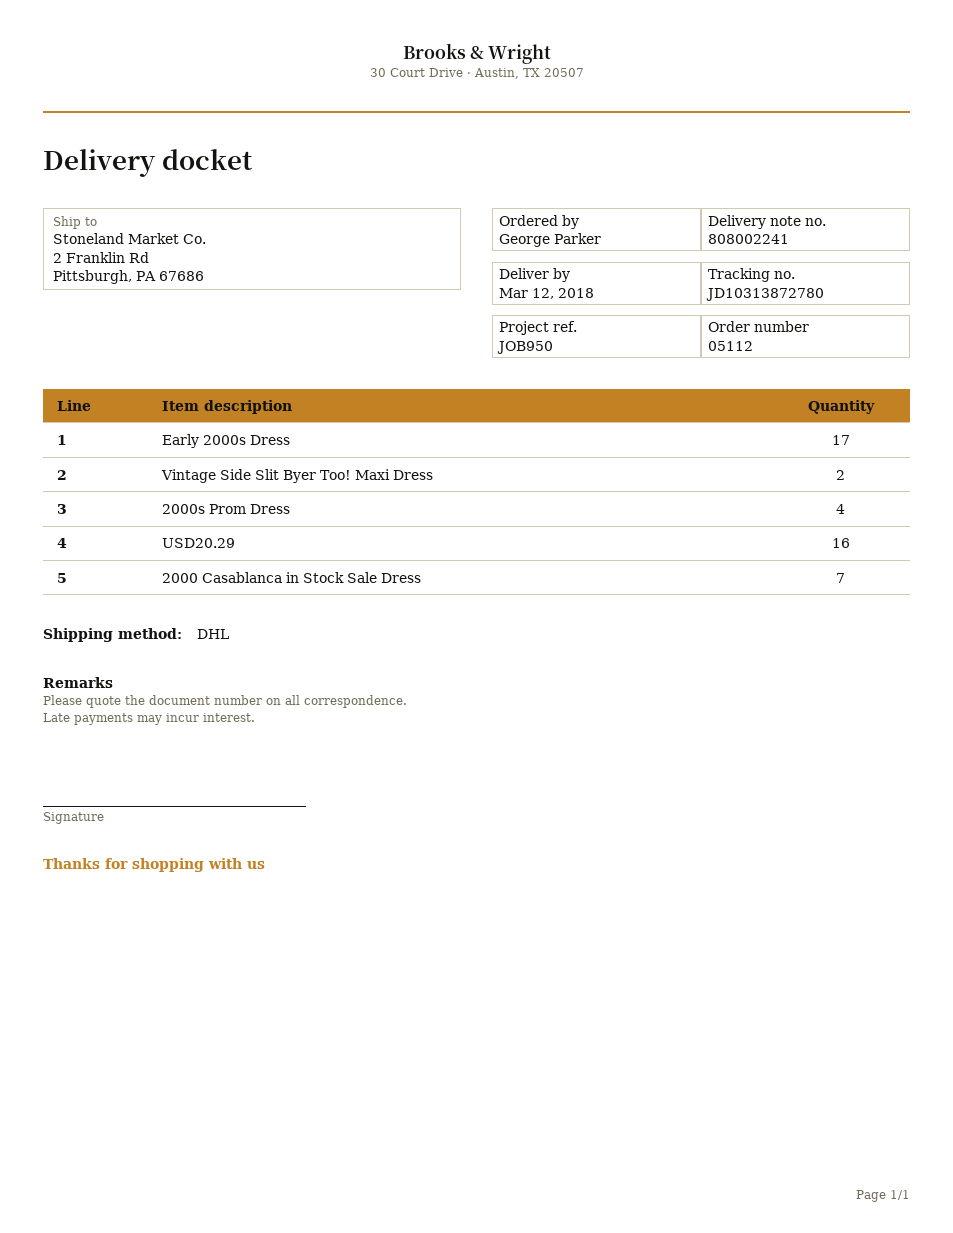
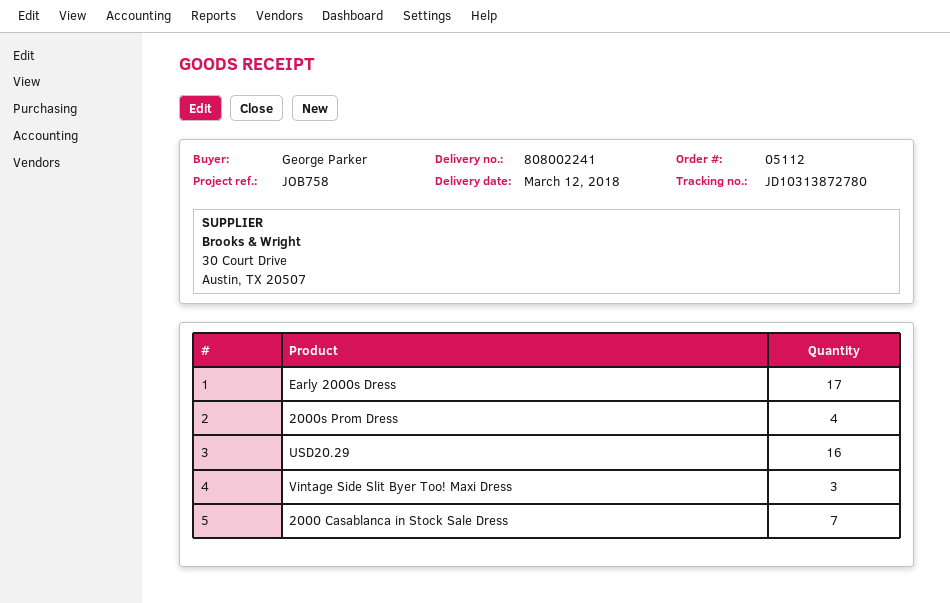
reference: JOB950 -> JOB758
Vintage Side Slit Byer Too! Maxi Dress: 2 -> 3

